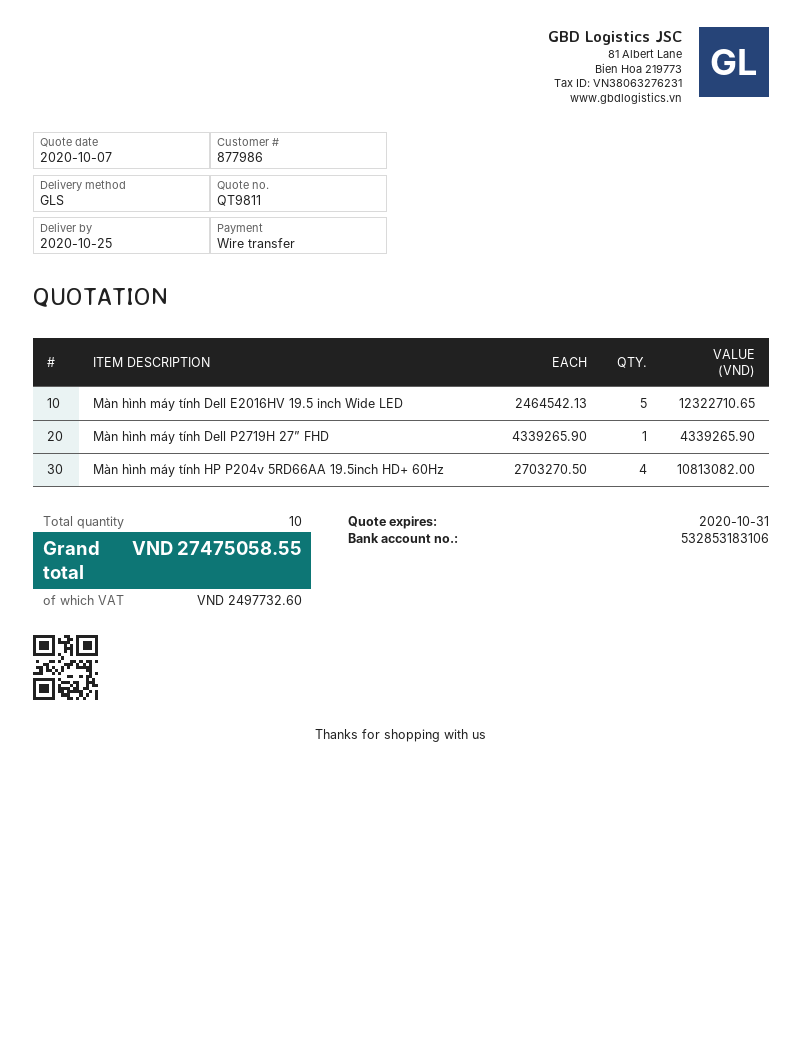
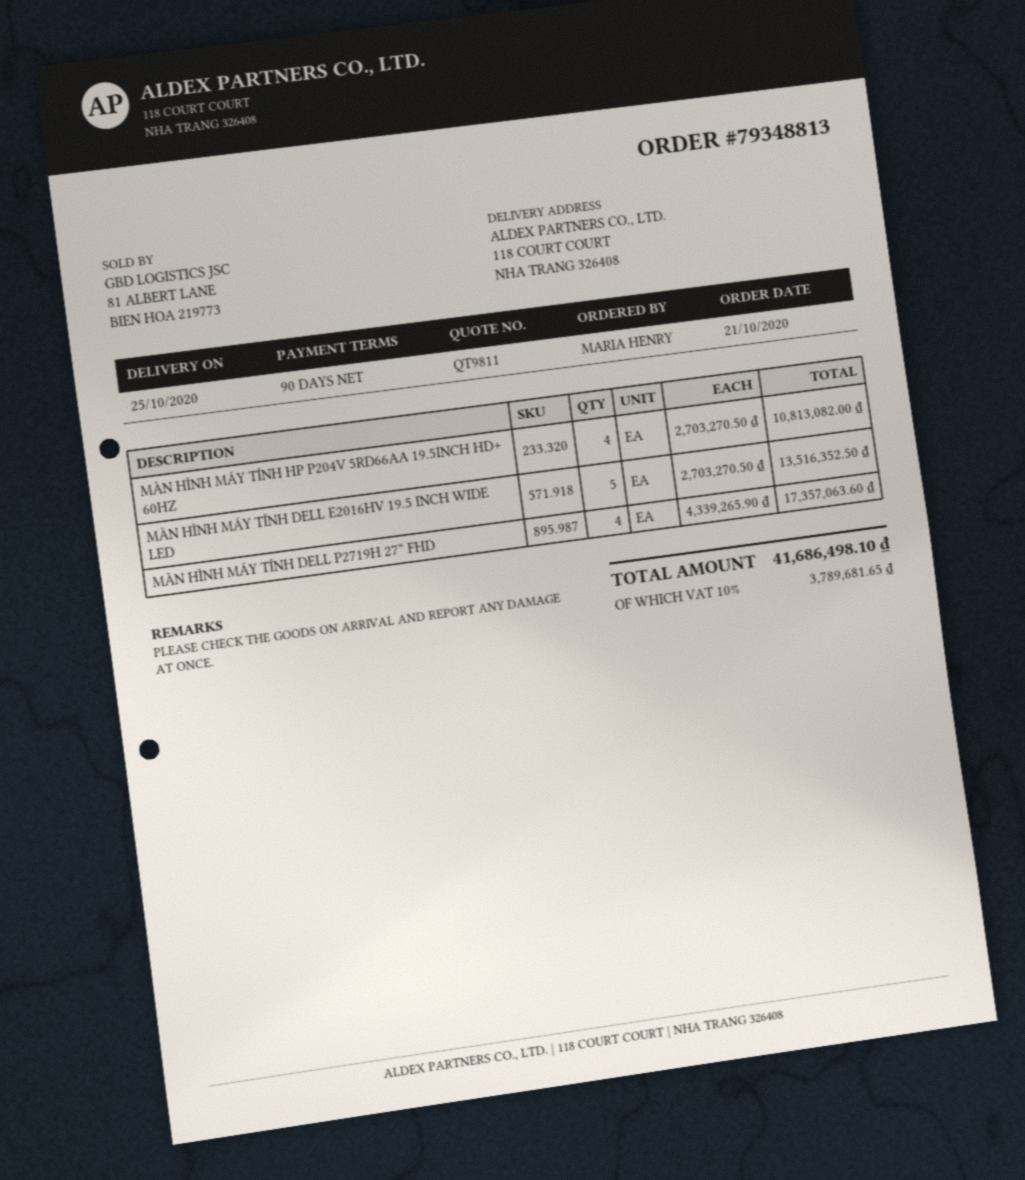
Màn hình máy tính Dell E2016HV 19.5 inch Wide LED: 5 x 2464542.13 = 12322710.65 -> 5 x 2703270.50 = 13516352.50
Màn hình máy tính Dell P2719H 27” FHD: 1 x 4339265.90 = 4339265.90 -> 4 x 4339265.90 = 17357063.60
tax: 2497732.60 -> 3789681.65
total: 27475058.55 -> 41686498.10

